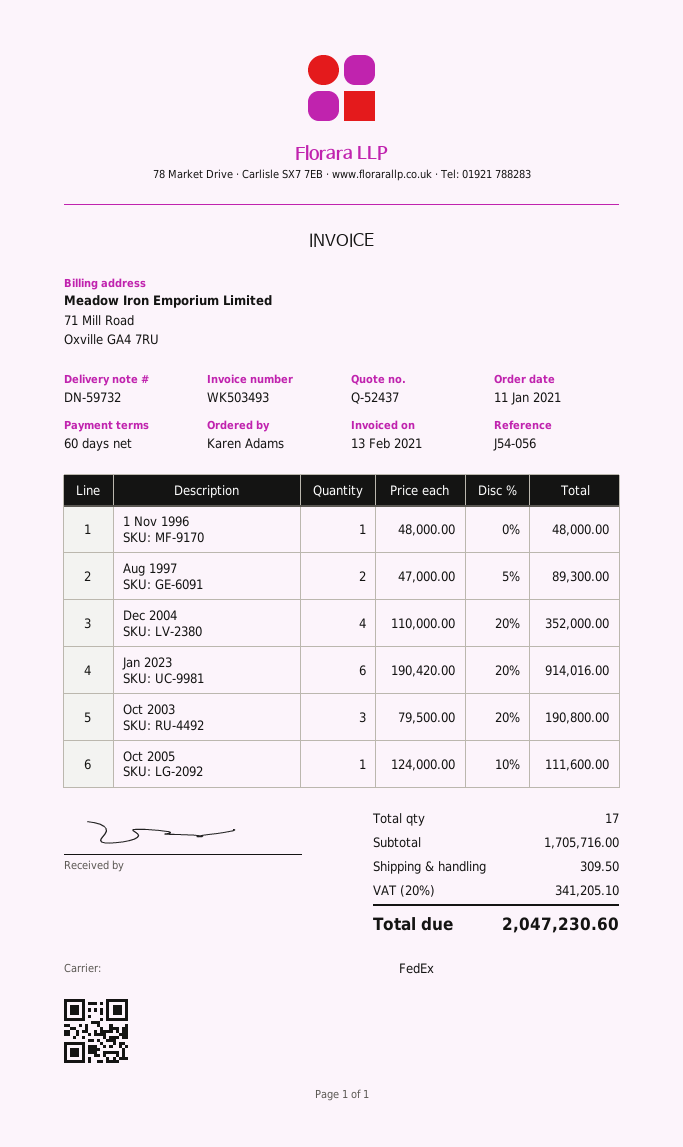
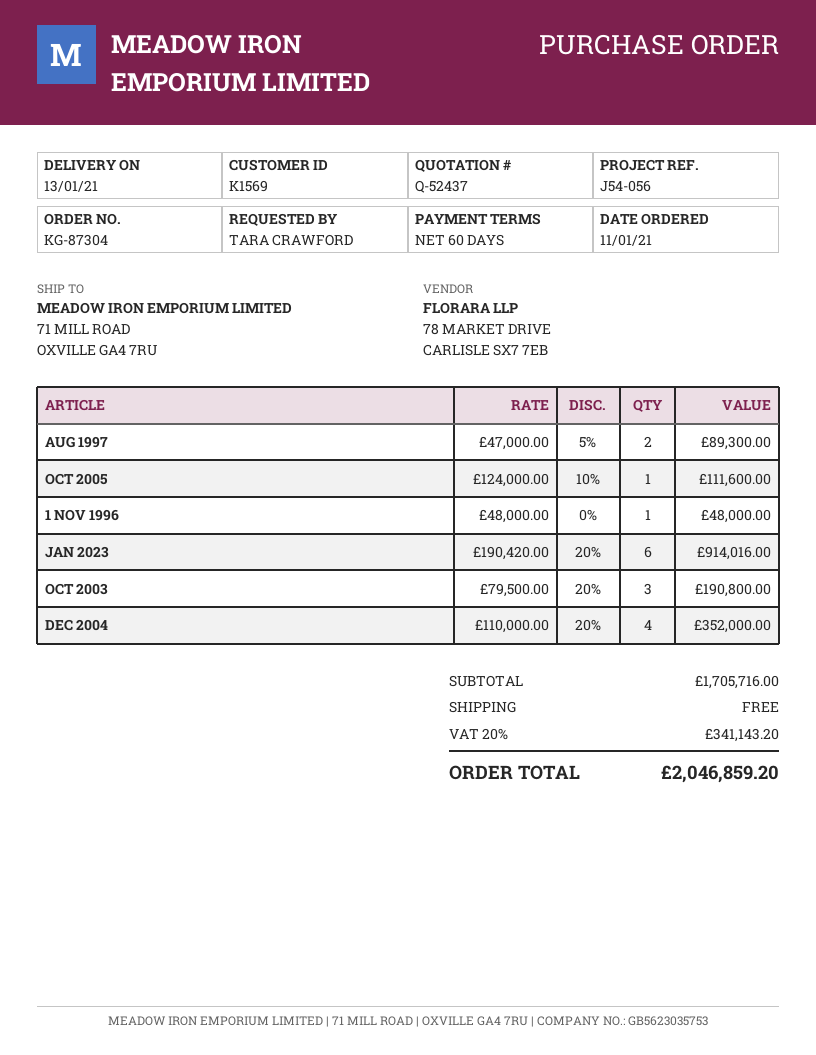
ordered by: Karen Adams -> TARA CRAWFORD
shipping: 309.50 -> 0.00
tax: 20% = 341205.10 -> 20% = 341143.20
total: 2047230.60 -> 2046859.20

